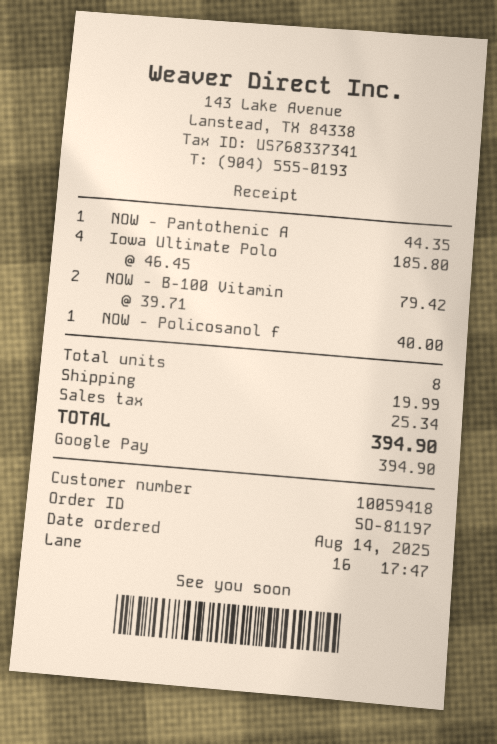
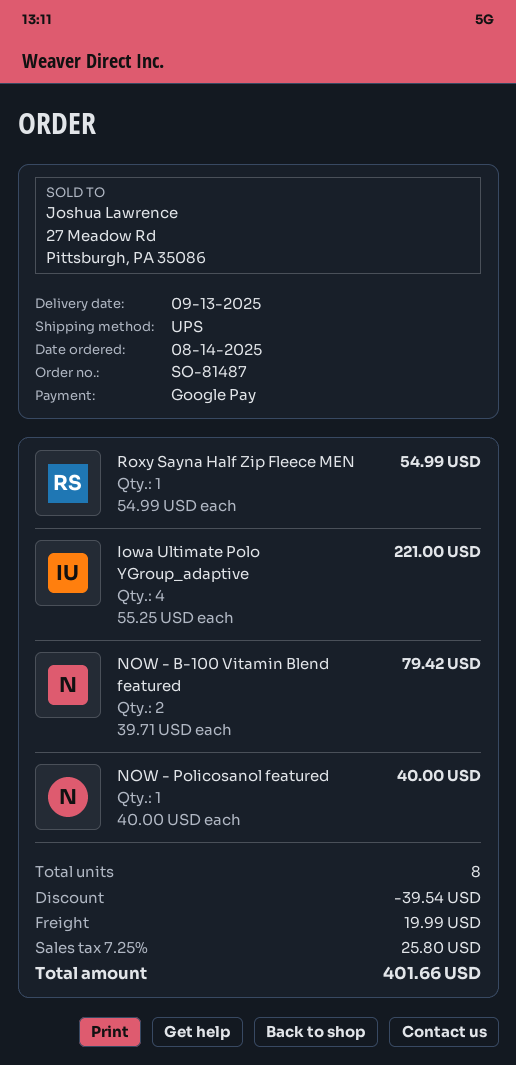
order number: SO-81197 -> SO-81487
NOW - Pantothenic A: 1 x 44.35 = 44.35 -> none
Iowa Ultimate Polo: 4 x 46.45 = 185.80 -> 4 x 55.25 = 221.00
Roxy Sayna Half Zip Fleece MEN: none -> 1 x 54.99 = 54.99
discount: none -> 39.54
tax: 25.34 -> 25.80
total: 394.90 -> 401.66

